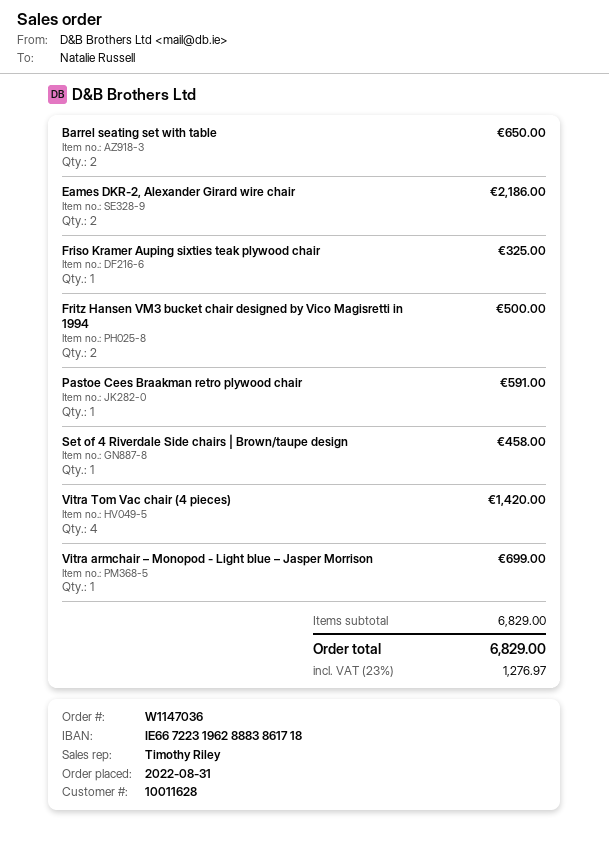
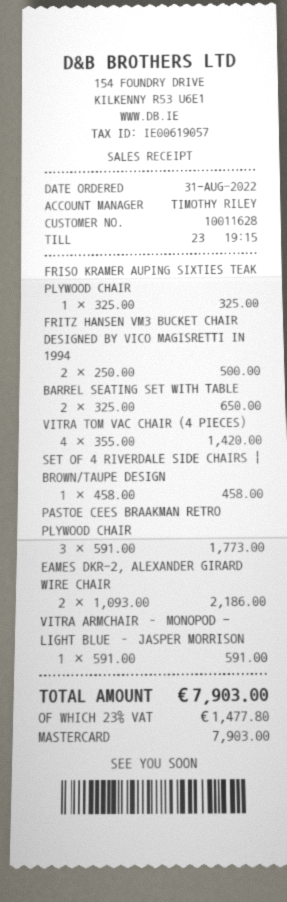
Pastoe Cees Braakman retro plywood chair: 1 for 591.00 -> 3 for 1773.00
Vitra armchair – Monopod - Light blue – Jasper Morrison: 1 for 699.00 -> 1 for 591.00
tax: 23% = 1276.97 -> 23% = 1477.80
total: 6829.00 -> 7903.00

